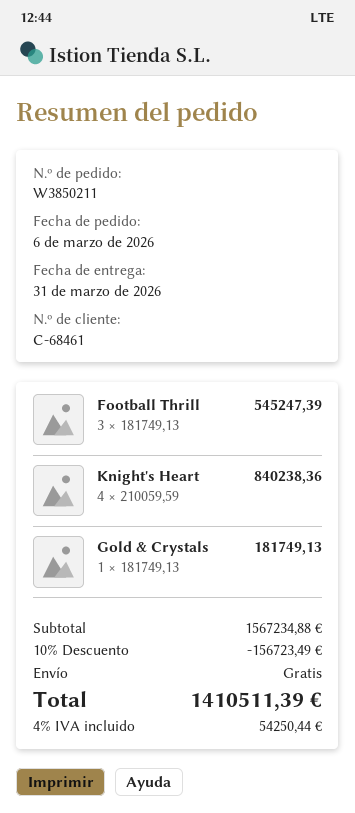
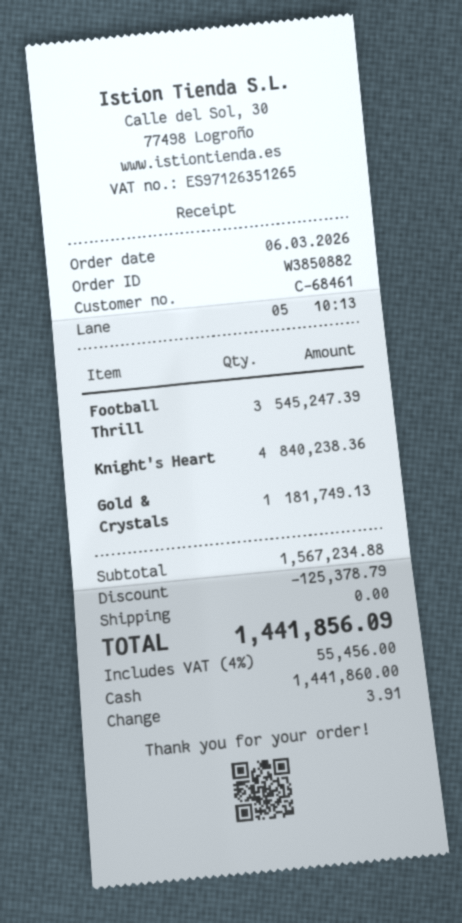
order number: W3850211 -> W3850882
discount: 156723.49 -> 125378.79
tax: 4% = 54250.44 -> 4% = 55456.00
total: 1410511.39 -> 1441856.09

